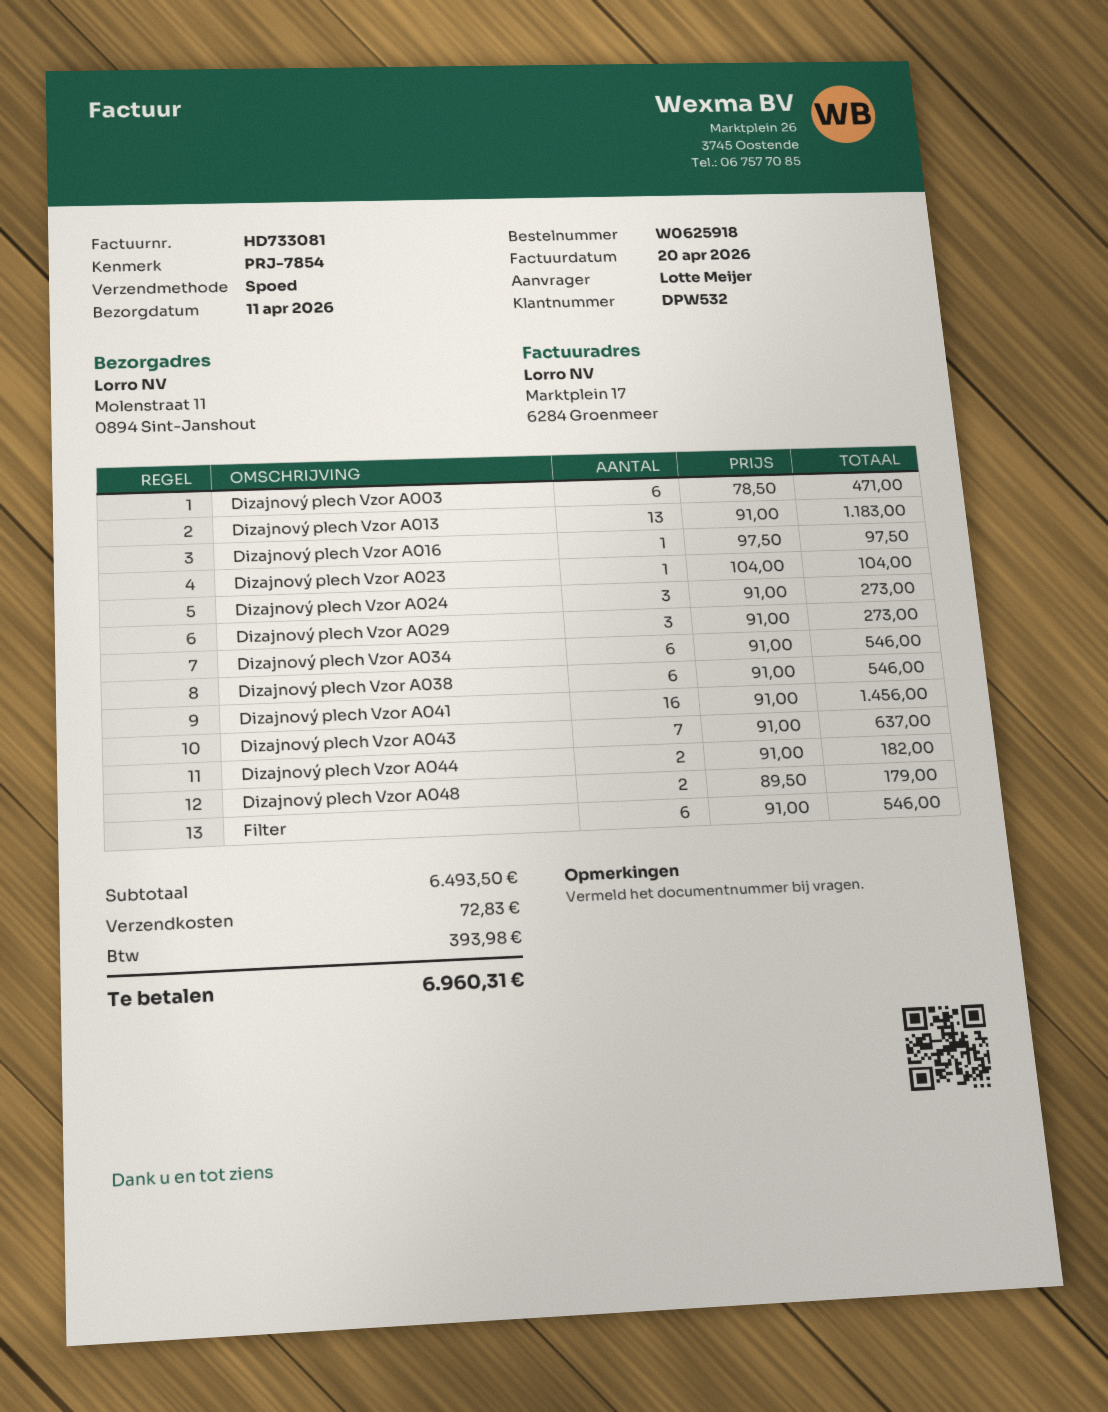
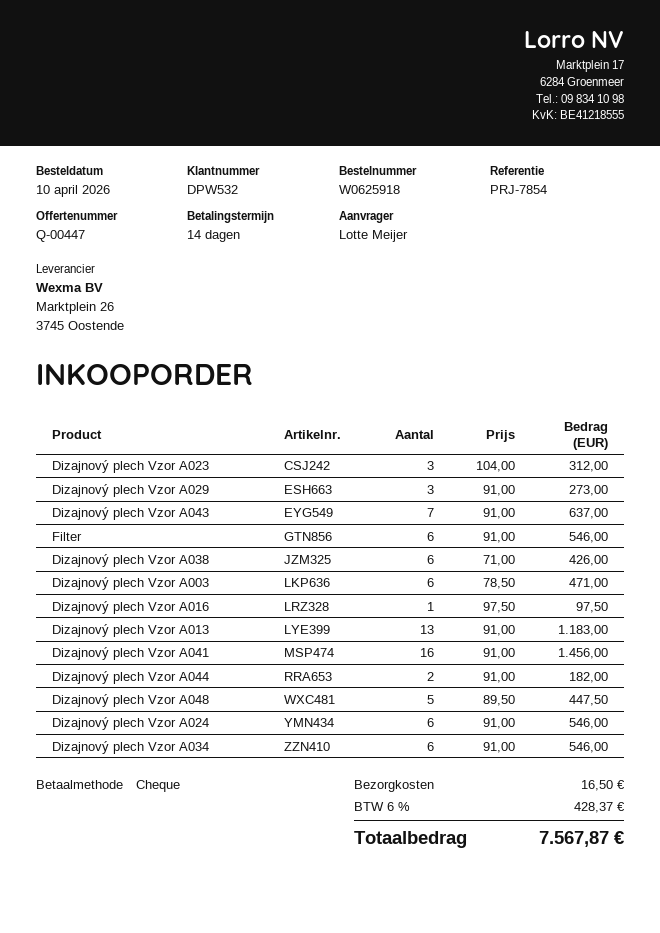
Dizajnový plech Vzor A023: 1 x 104.00 = 104.00 -> 3 x 104.00 = 312.00
Dizajnový plech Vzor A024: 3 x 91.00 = 273.00 -> 6 x 91.00 = 546.00
Dizajnový plech Vzor A038: 6 x 91.00 = 546.00 -> 6 x 71.00 = 426.00
Dizajnový plech Vzor A048: 2 x 89.50 = 179.00 -> 5 x 89.50 = 447.50
shipping: 72.83 -> 16.50
tax: 393.98 -> 428.37
total: 6960.31 -> 7567.87

